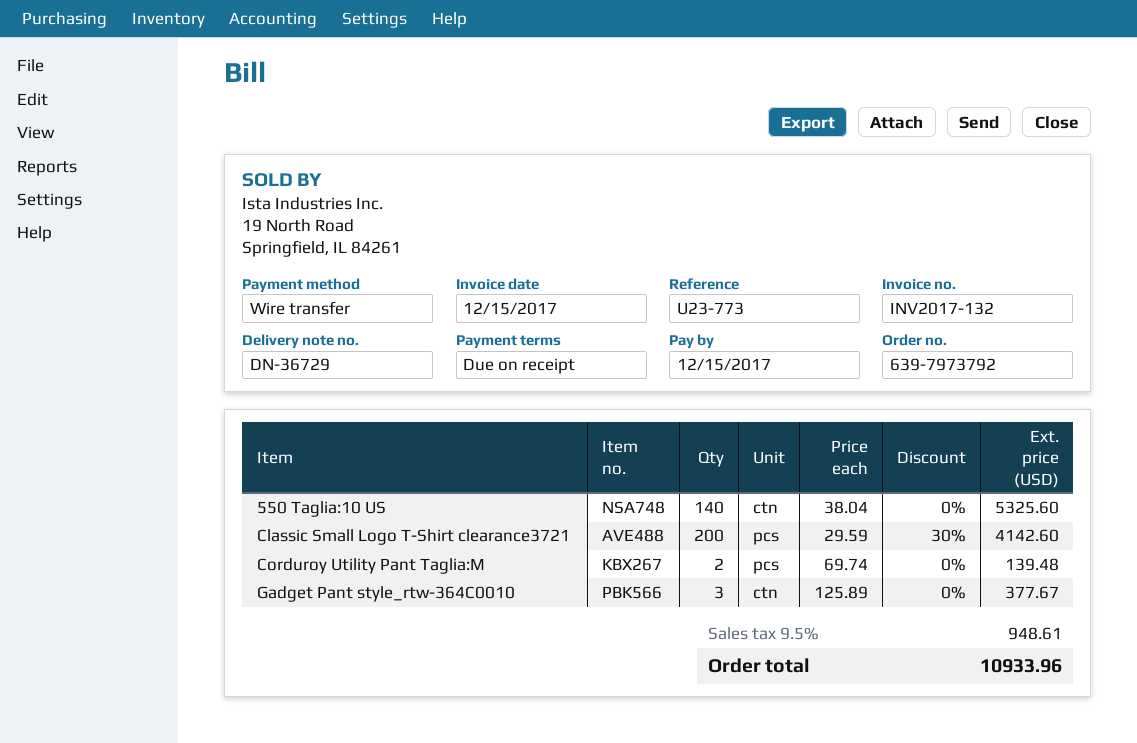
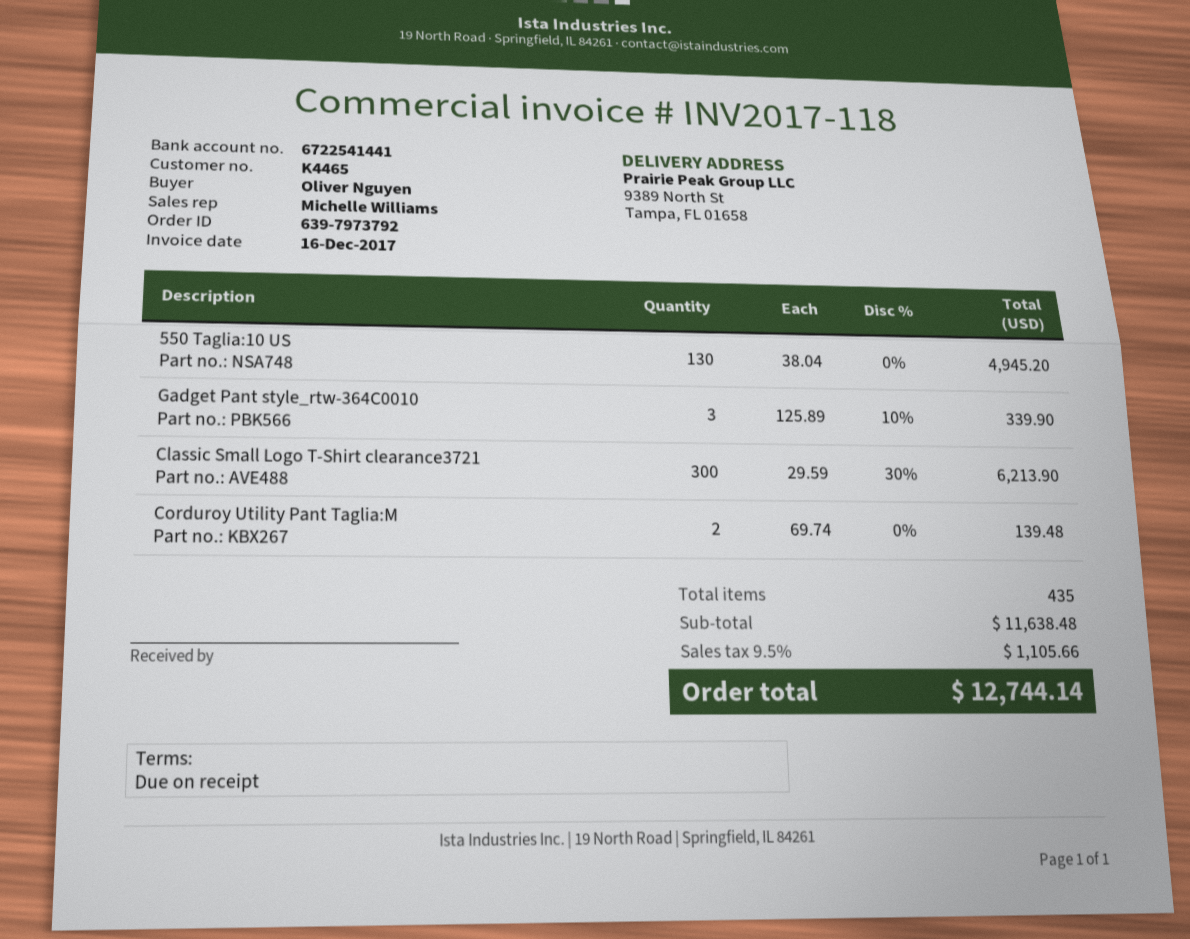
invoice number: INV2017-132 -> INV2017-118
invoice date: 2017-12-15 -> 2017-12-16
550 Taglia:10 US: 140 x 38.04 = 5325.60 -> 130 x 38.04 = 4945.20
Classic Small Logo T-Shirt clearance3721: 200 x 29.59 - 30% = 4142.60 -> 300 x 29.59 - 30% = 6213.90
Gadget Pant style_rtw-364C0010: 3 x 125.89 = 377.67 -> 3 x 125.89 - 10% = 339.90
tax: 9.5% = 948.61 -> 9.5% = 1105.66
total: 10933.96 -> 12744.14

